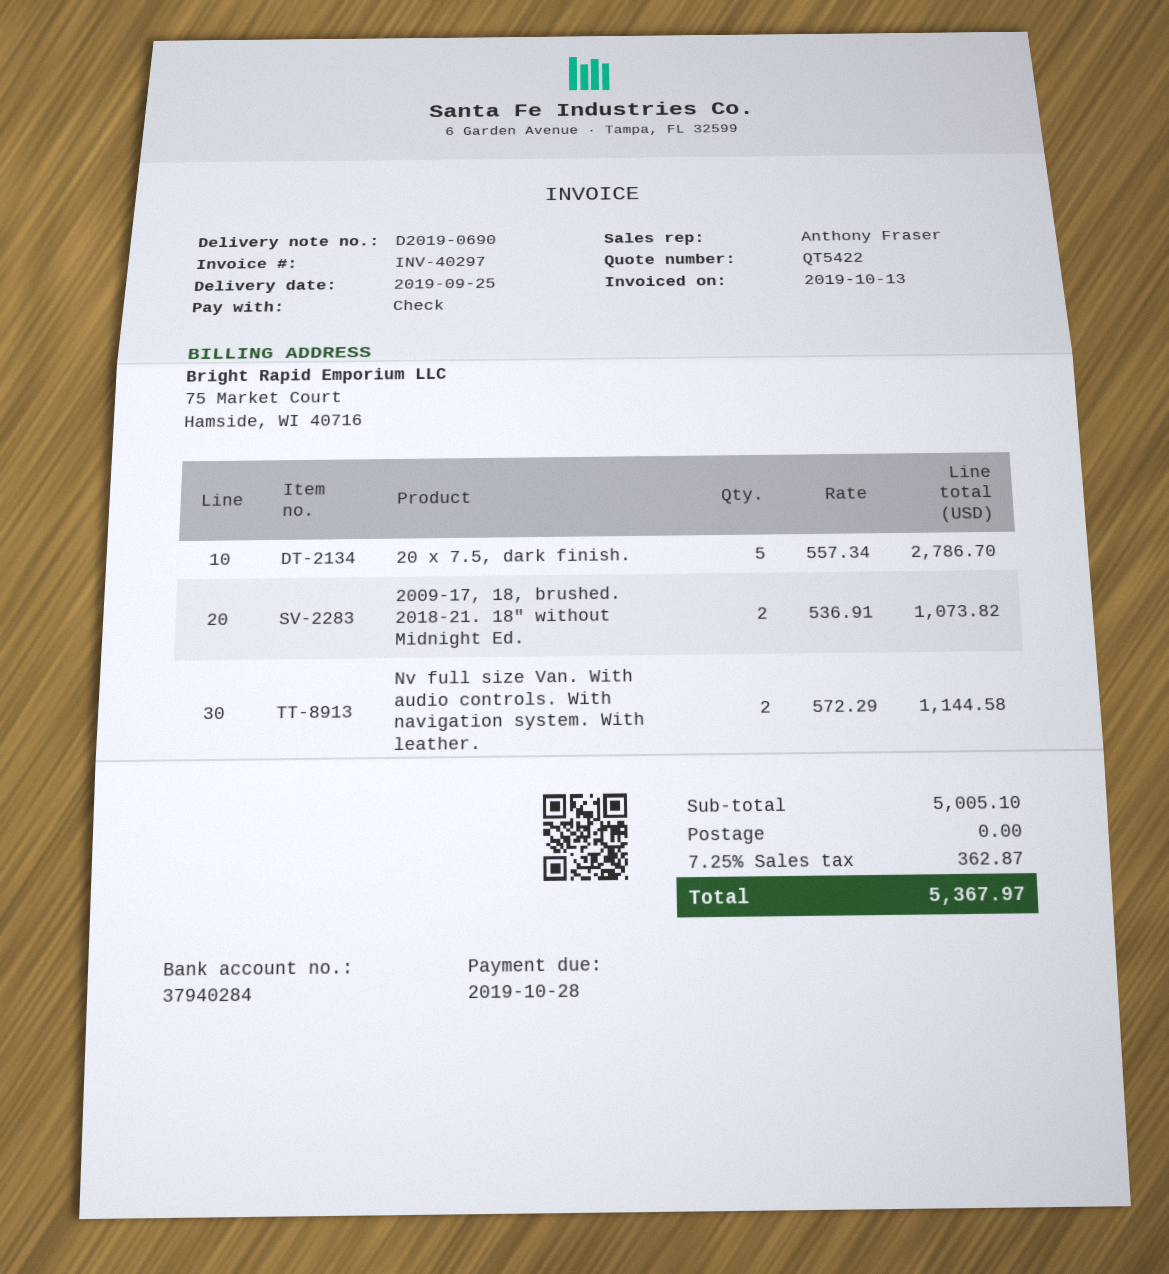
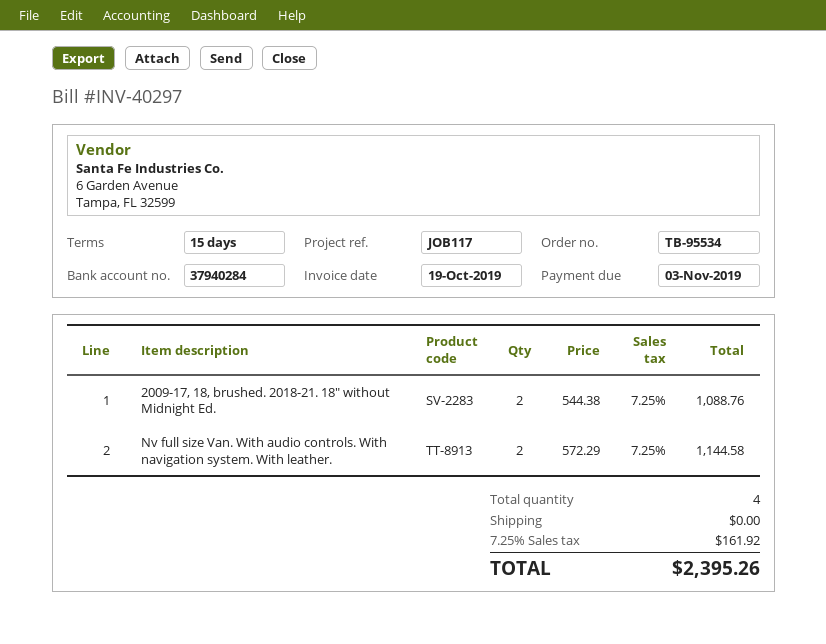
invoice date: 2019-10-13 -> 2019-10-19
due date: 2019-10-28 -> 2019-11-03
20 x 7.5, dark finish.: 5 x 557.34 = 2786.70 -> none
2009-17, 18, brushed. 2018-21. 18" without Midnight Ed.: 2 x 536.91 = 1073.82 -> 2 x 544.38 = 1088.76
tax: 7.25% = 362.87 -> 7.25% = 161.92
total: 5367.97 -> 2395.26

